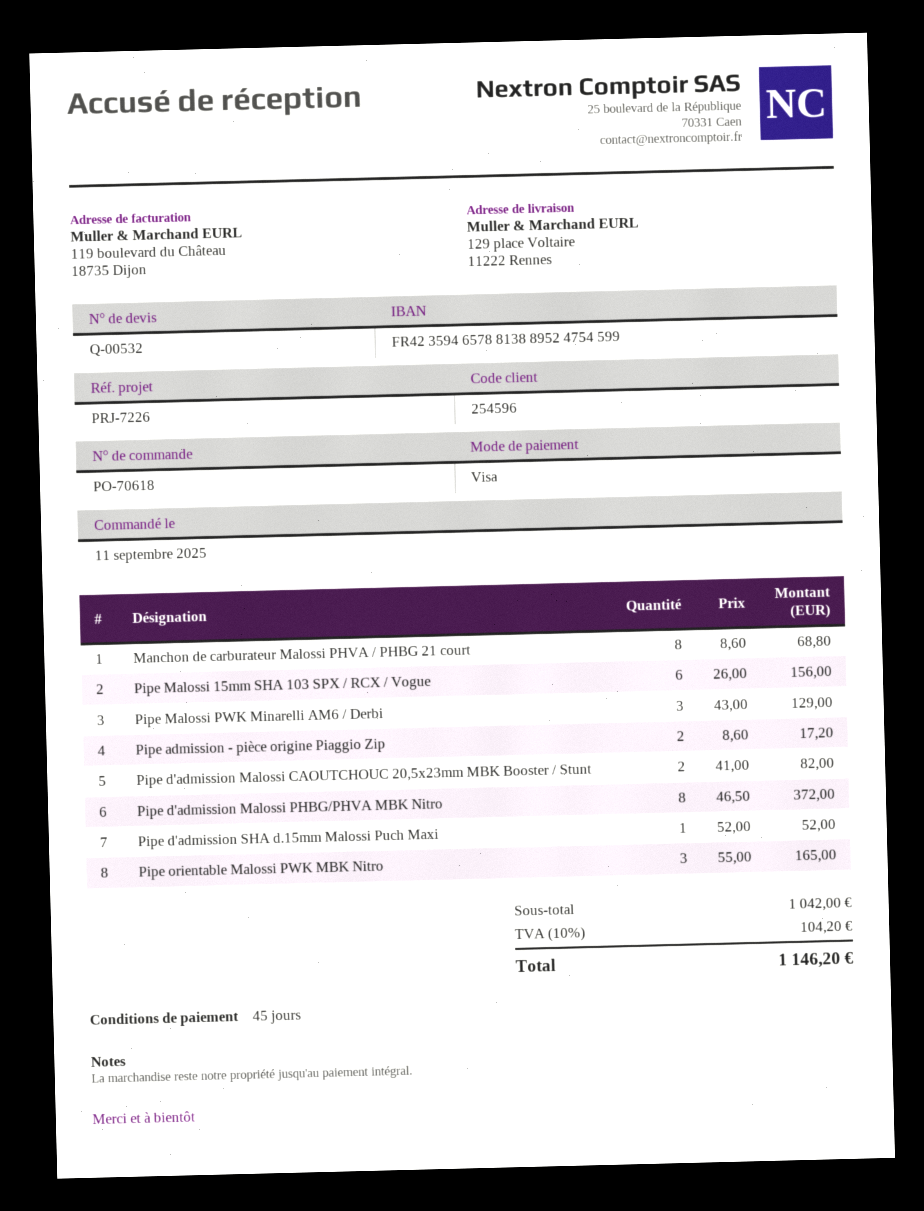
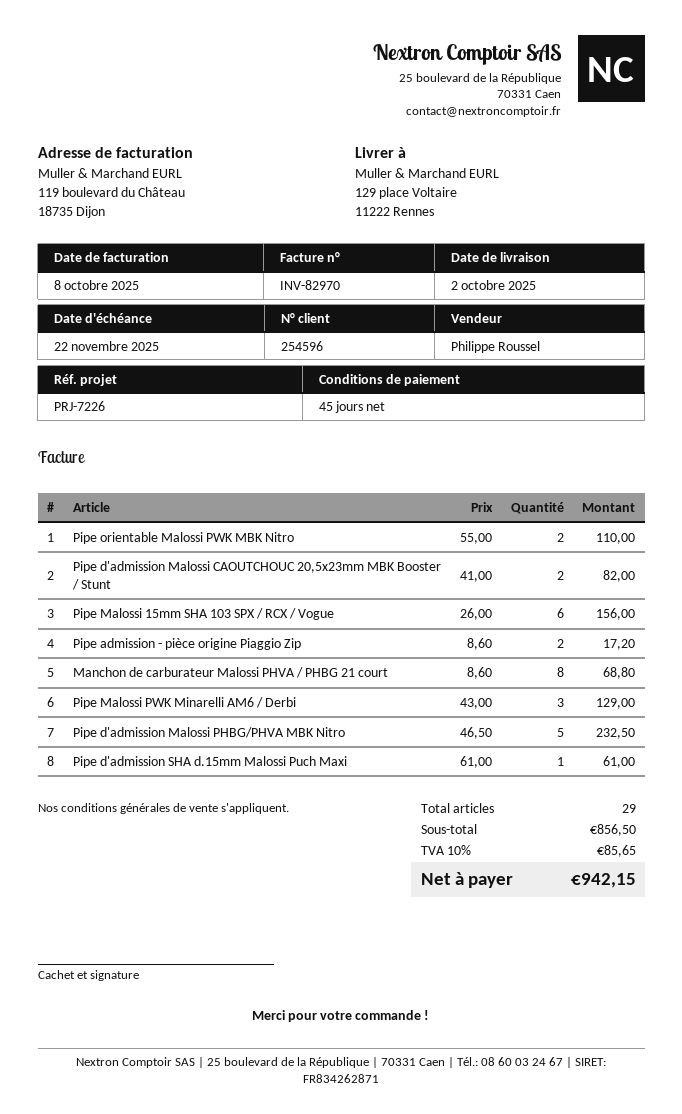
Pipe d'admission Malossi PHBG/PHVA MBK Nitro: 8 x 46.50 = 372.00 -> 5 x 46.50 = 232.50
Pipe d'admission SHA d.15mm Malossi Puch Maxi: 1 x 52.00 = 52.00 -> 1 x 61.00 = 61.00
Pipe orientable Malossi PWK MBK Nitro: 3 x 55.00 = 165.00 -> 2 x 55.00 = 110.00
subtotal: 1042.00 -> 856.50
tax: 10% = 104.20 -> 10% = 85.65
total: 1146.20 -> 942.15

